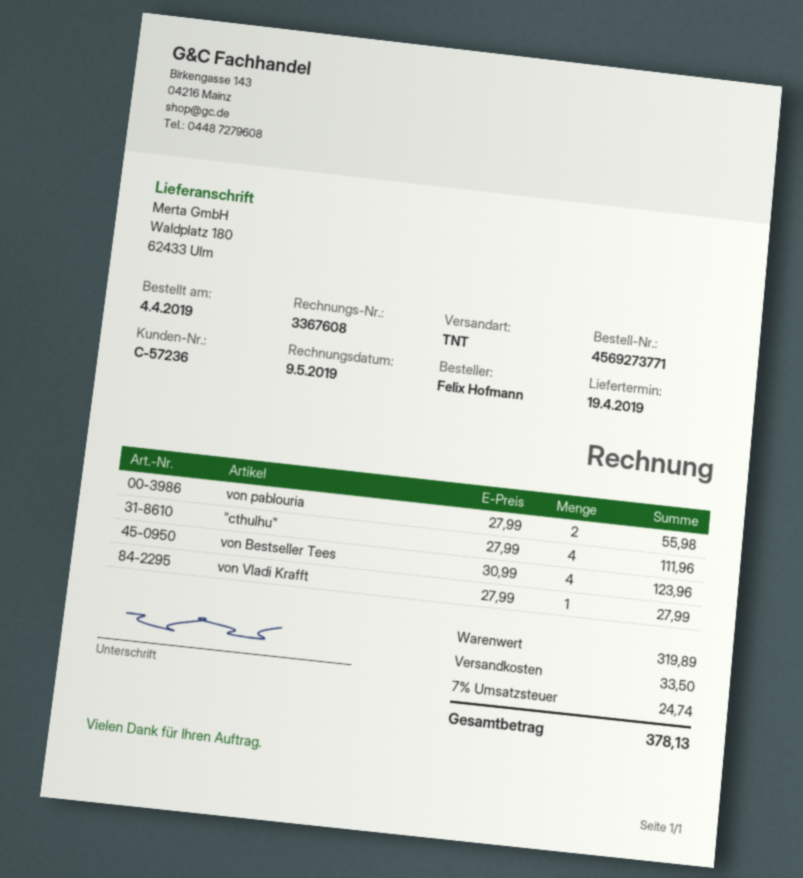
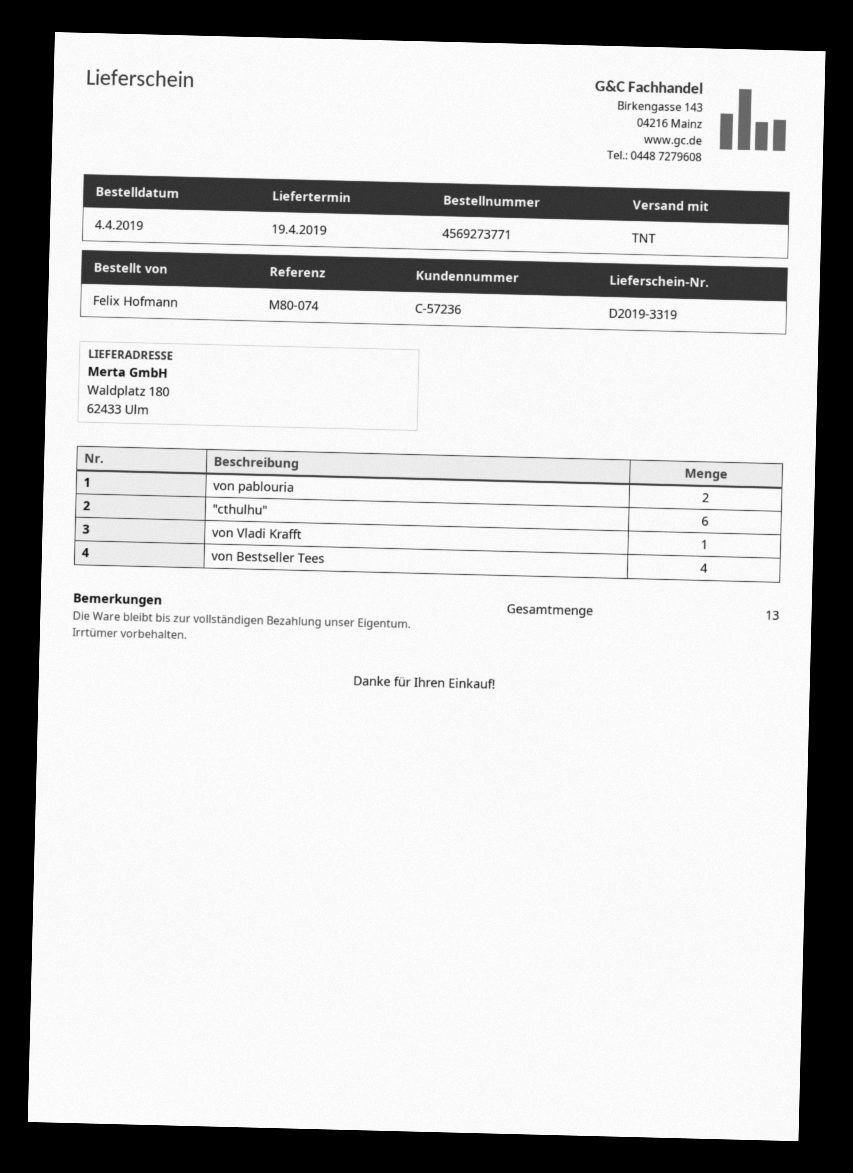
"cthulhu": 4 -> 6

